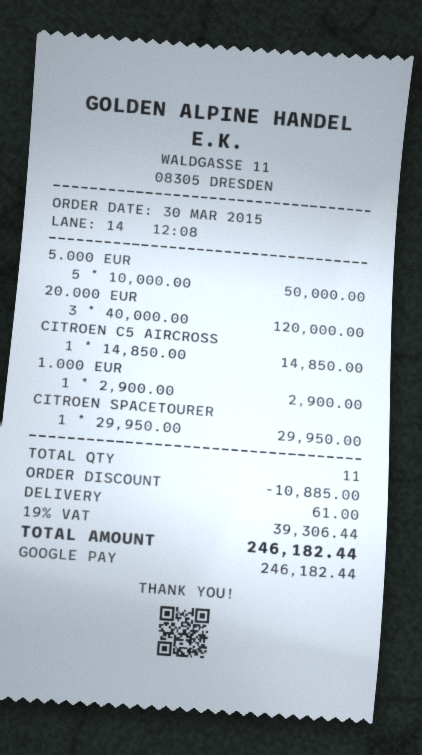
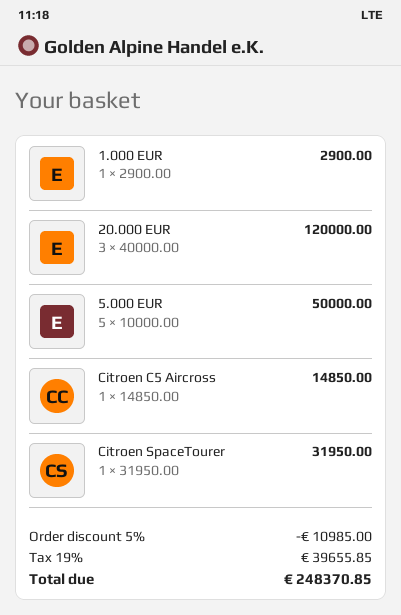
CITROEN SPACETOURER: 1 x 29950.00 = 29950.00 -> 1 x 31950.00 = 31950.00
discount: 10885.00 -> 10985.00
shipping: 61.00 -> none
tax: 19% = 39306.44 -> 19% = 39655.85
total: 246182.44 -> 248370.85

